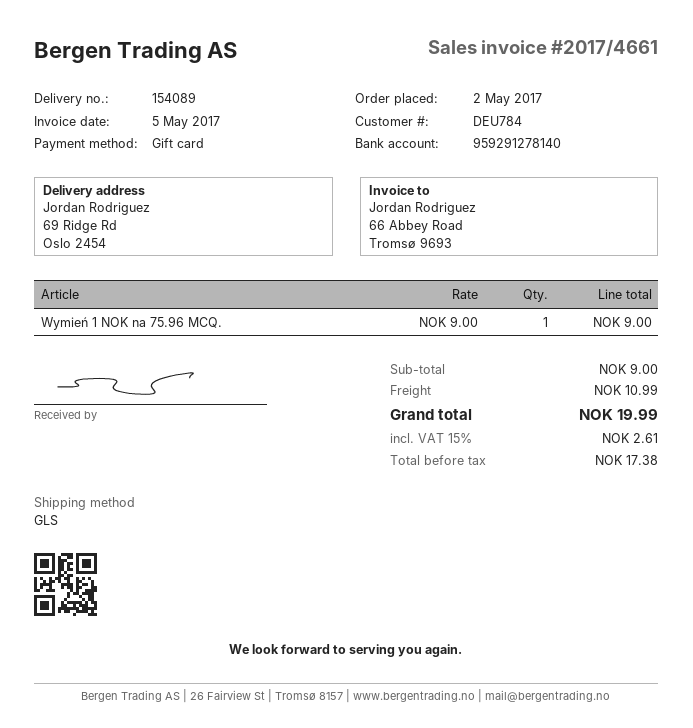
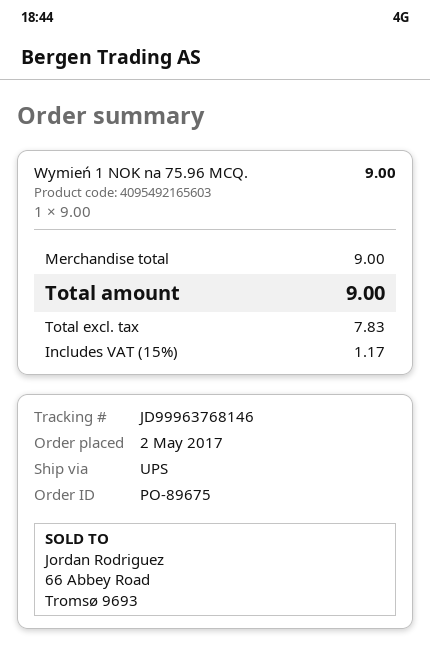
shipping method: GLS -> UPS
shipping: 10.99 -> none
net: 17.38 -> 7.83
tax: 15% = 2.61 -> 15% = 1.17
total: 19.99 -> 9.00

